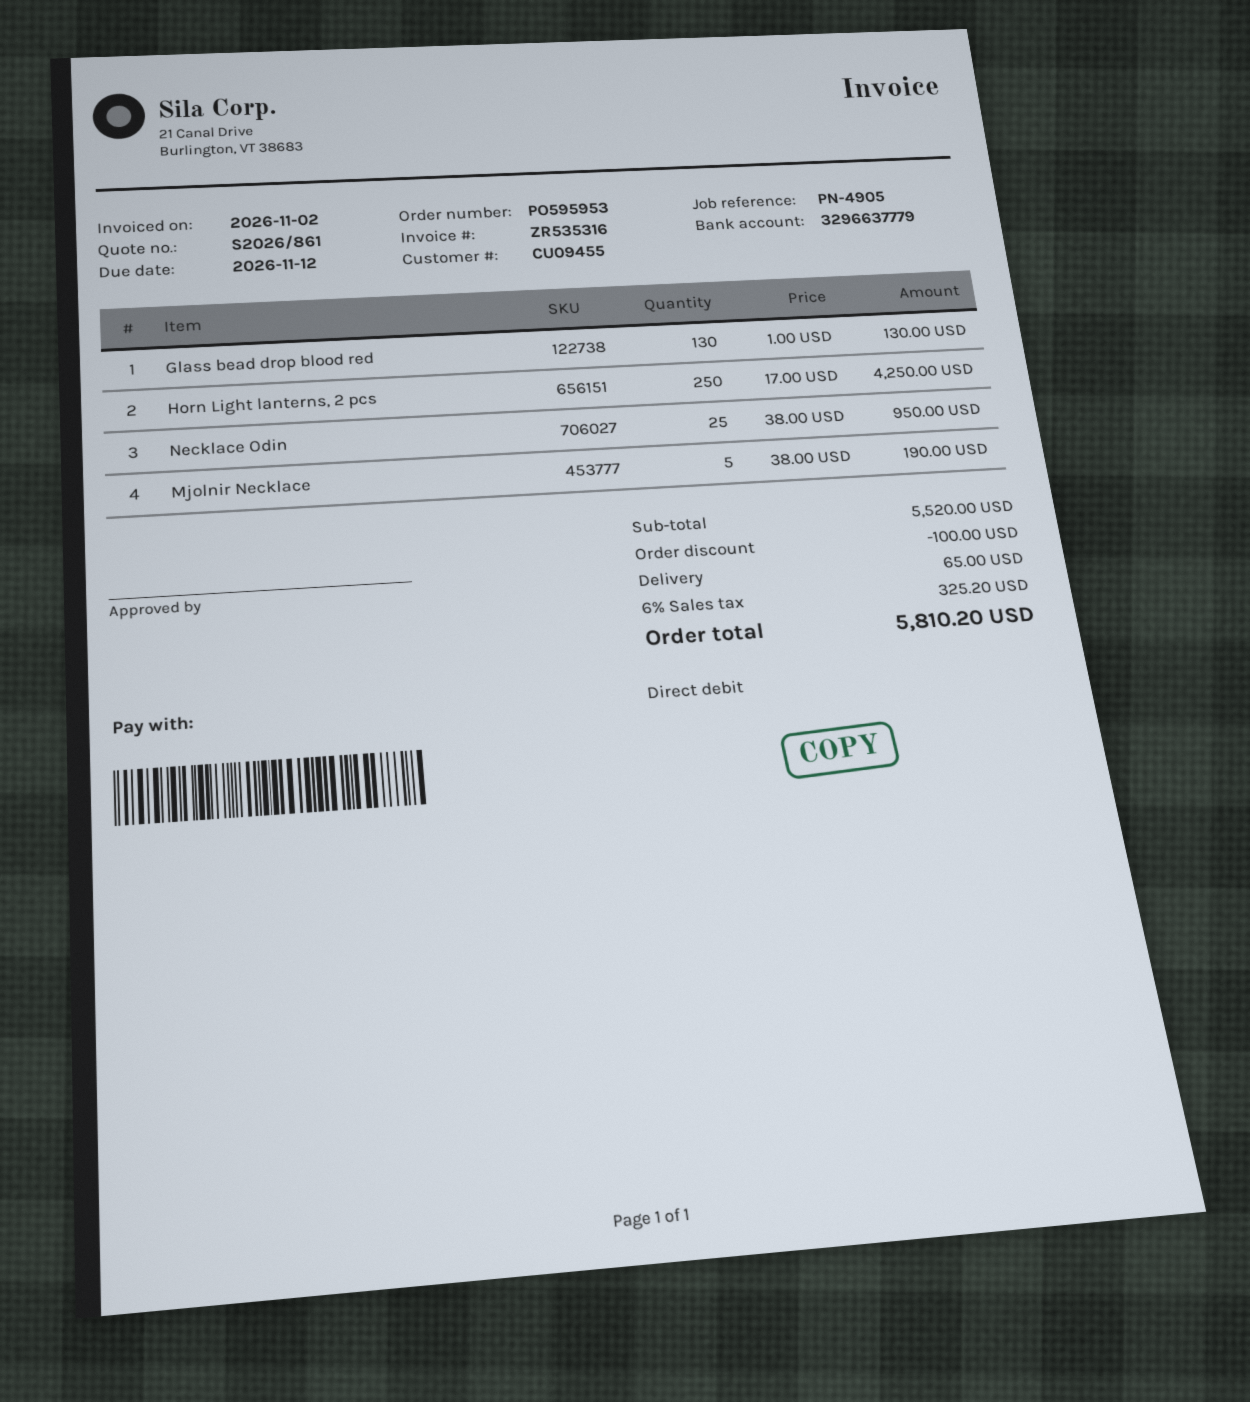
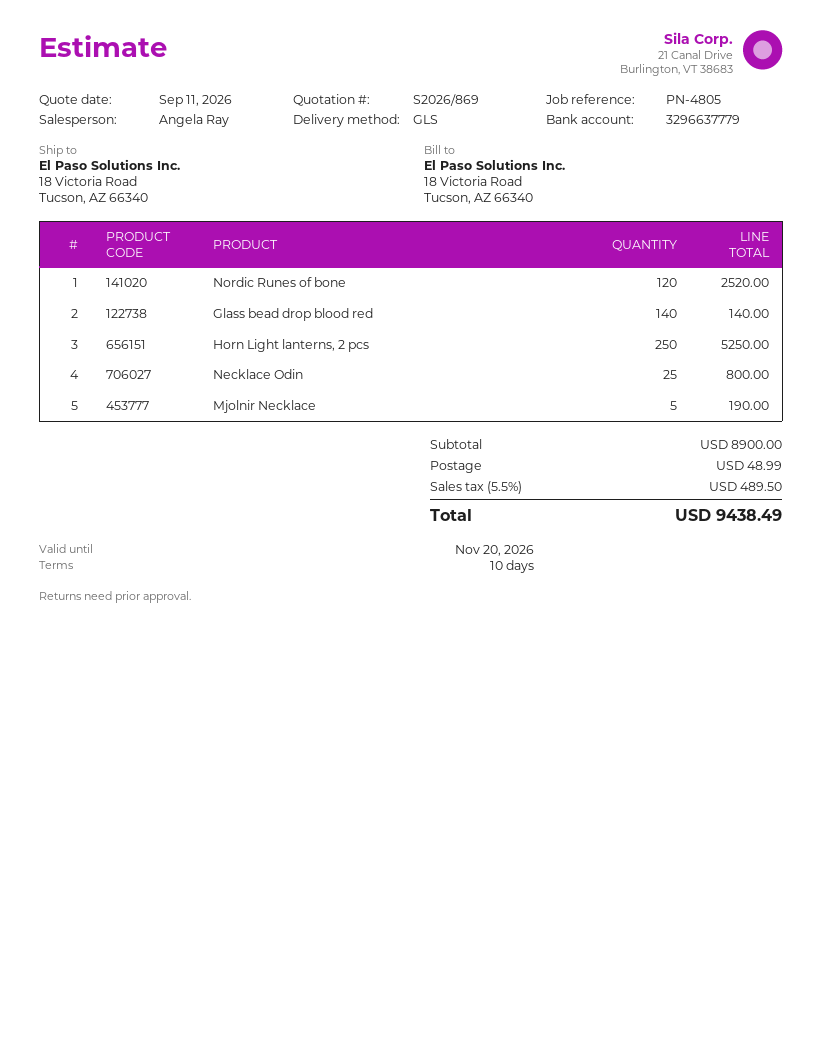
quote number: S2026/861 -> S2026/869
reference: PN-4905 -> PN-4805
Glass bead drop blood red: 130 for 130.00 -> 140 for 140.00
Horn Light lanterns, 2 pcs: 250 for 4250.00 -> 250 for 5250.00
Necklace Odin: 25 for 950.00 -> 25 for 800.00
Nordic Runes of bone: none -> 120 for 2520.00
subtotal: 5520.00 -> 8900.00
discount: 100.00 -> none
shipping: 65.00 -> 48.99
tax: 6% = 325.20 -> 5.5% = 489.50
total: 5810.20 -> 9438.49

